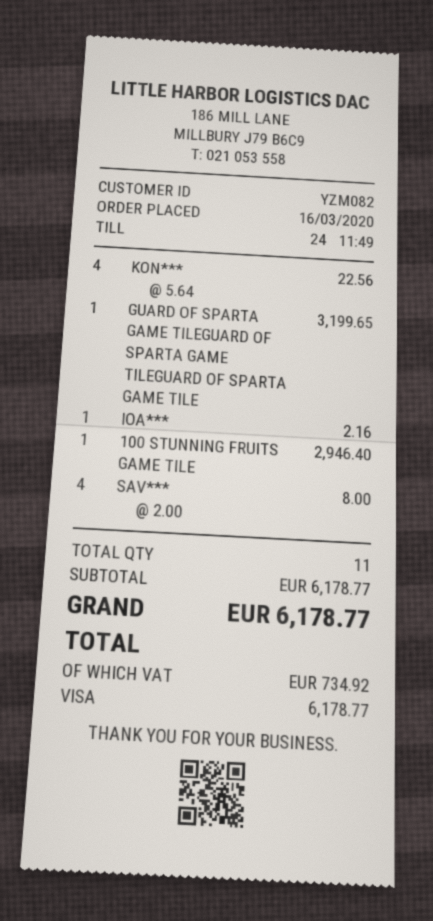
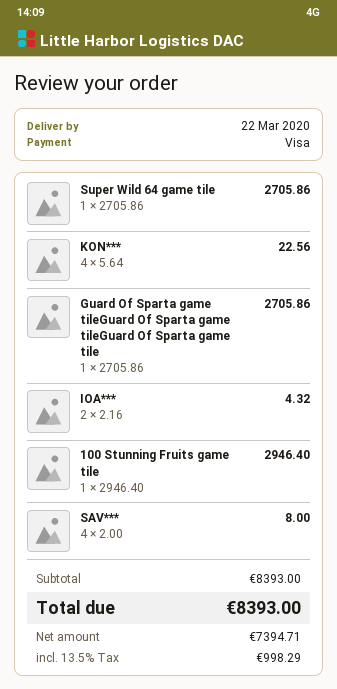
GUARD OF SPARTA GAME TILEGUARD OF SPARTA GAME TILEGUARD OF SPARTA GAME TILE: 1 x 3199.65 = 3199.65 -> 1 x 2705.86 = 2705.86
IOA***: 1 x 2.16 = 2.16 -> 2 x 2.16 = 4.32
Super Wild 64 game tile: none -> 1 x 2705.86 = 2705.86
subtotal: 6178.77 -> 8393.00
tax: 734.92 -> 998.29
total: 6178.77 -> 8393.00

